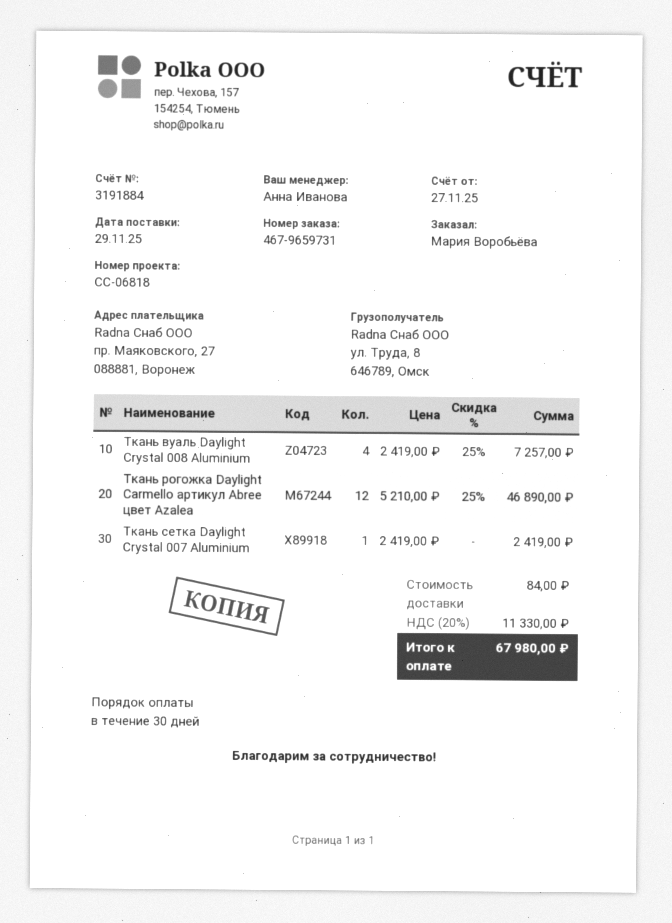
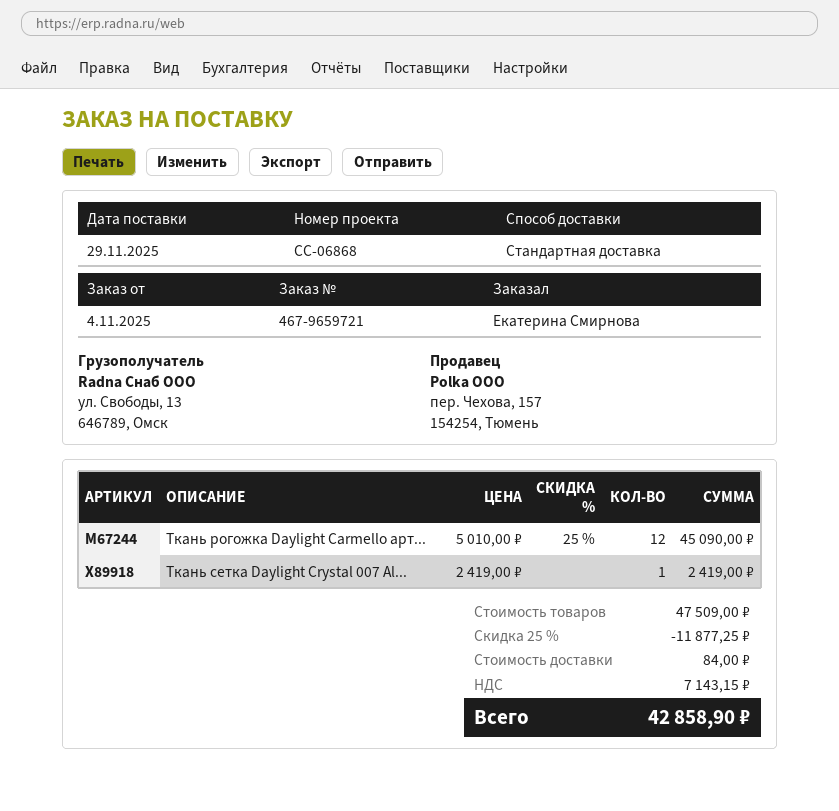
order number: 467-9659731 -> 467-9659721
reference: CC-06818 -> CC-06868
ordered by: Мария Воробьёва -> Екатерина Смирнова
ship to: ул. Труда, 8, 646789, Омск -> ул. Свободы, 13, 646789, Омск
Ткань вуаль Daylight Crystal 008 Aluminium: 4 x 2419.00 - 25% = 7257.00 -> none
Ткань рогожка Daylight Carmello артикул Abree цвет Azalea: 12 x 5210.00 - 25% = 46890.00 -> 12 x 5010.00 - 25% = 45090.00
discount: none -> 25% = 11877.25
tax: 11330.00 -> 7143.15
total: 67980.00 -> 42858.90

